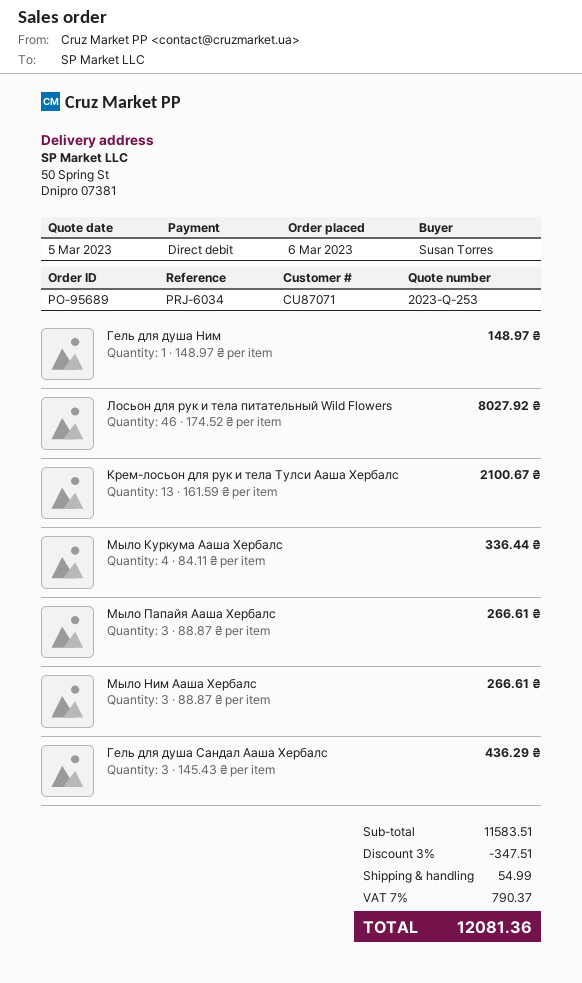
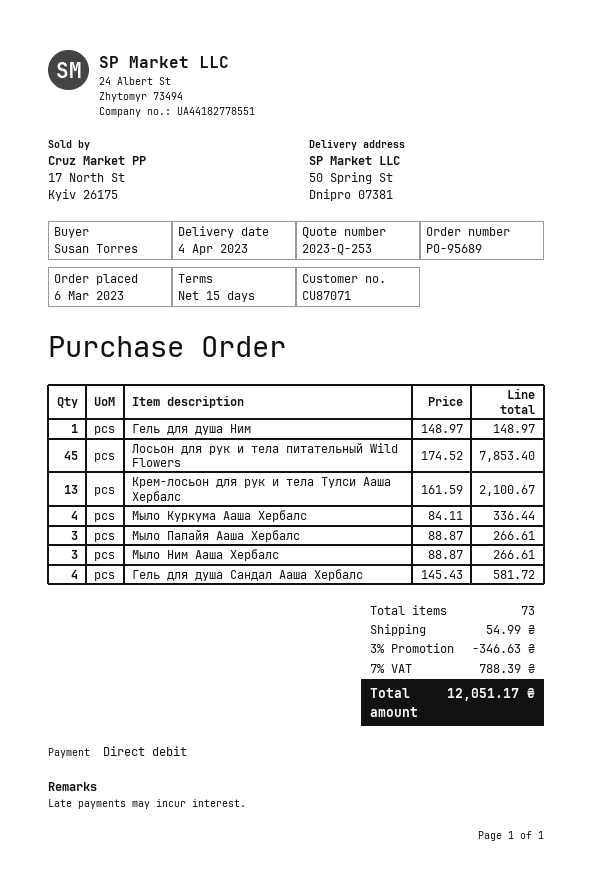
Лосьон для рук и тела питательный Wild Flowers: 46 x 174.52 = 8027.92 -> 45 x 174.52 = 7853.40
Гель для душа Сандал Ааша Хербалс: 3 x 145.43 = 436.29 -> 4 x 145.43 = 581.72
discount: 3% = 347.51 -> 3% = 346.63
tax: 7% = 790.37 -> 7% = 788.39
total: 12081.36 -> 12051.17

